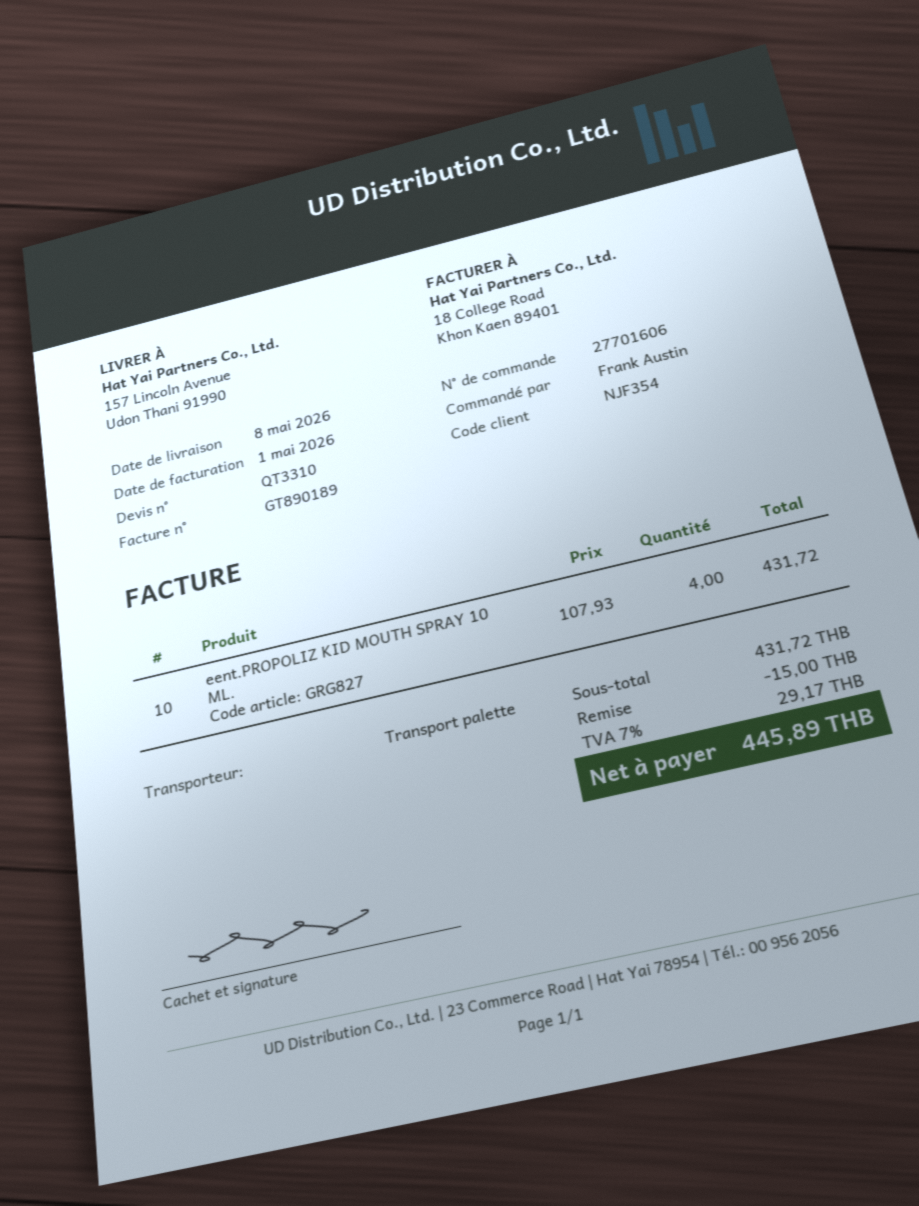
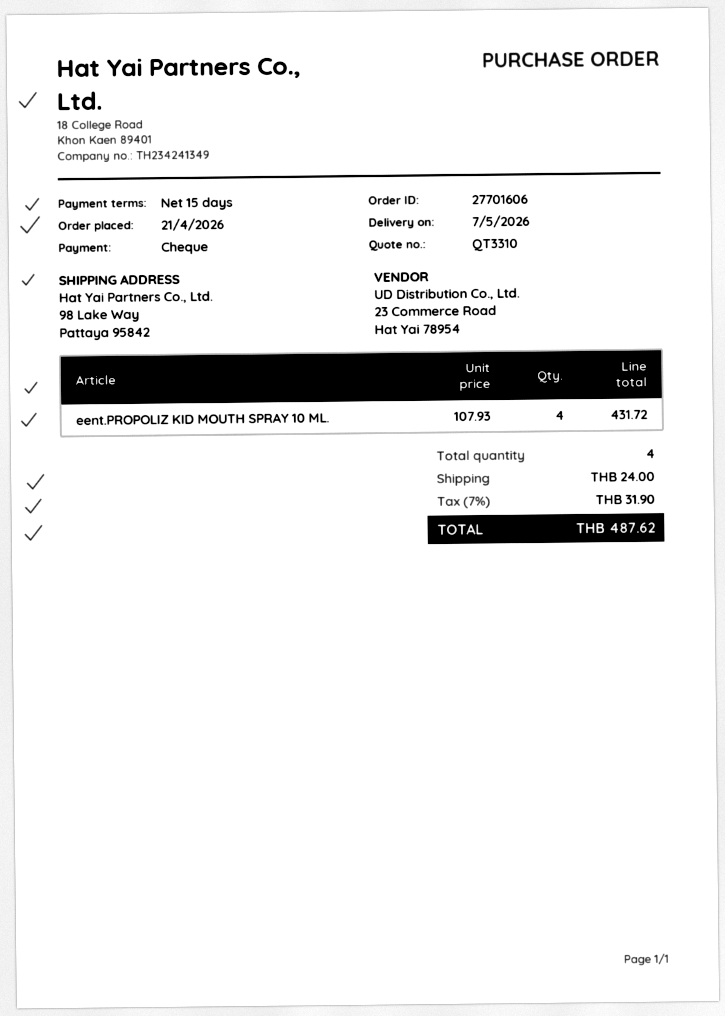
delivery date: 2026-05-08 -> 2026-05-07
ship to: 157 Lincoln Avenue, Udon Thani 91990 -> 98 Lake Way, Pattaya 95842
discount: 15.00 -> none
shipping: none -> 24.00
tax: 7% = 29.17 -> 7% = 31.90
total: 445.89 -> 487.62

